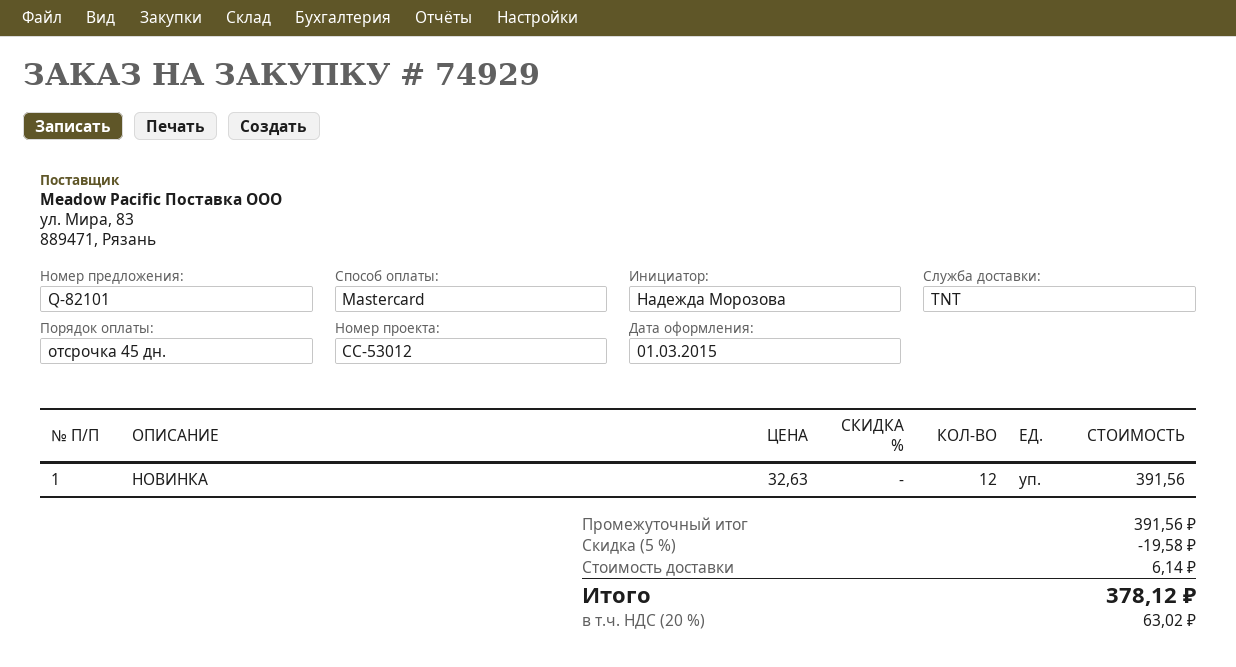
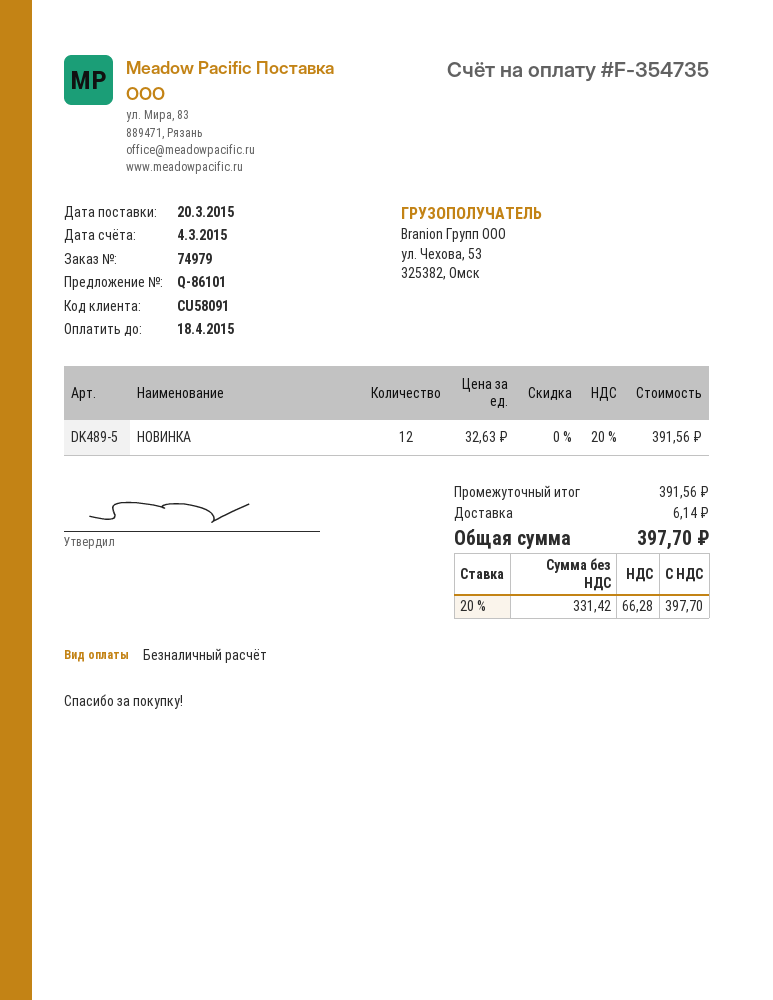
quote number: Q-82101 -> Q-86101
order number: 74929 -> 74979
payment method: Mastercard -> bank transfer
discount: 5% = 19.58 -> none
tax: 20% = 63.02 -> 20% = 66.28
total: 378.12 -> 397.70

